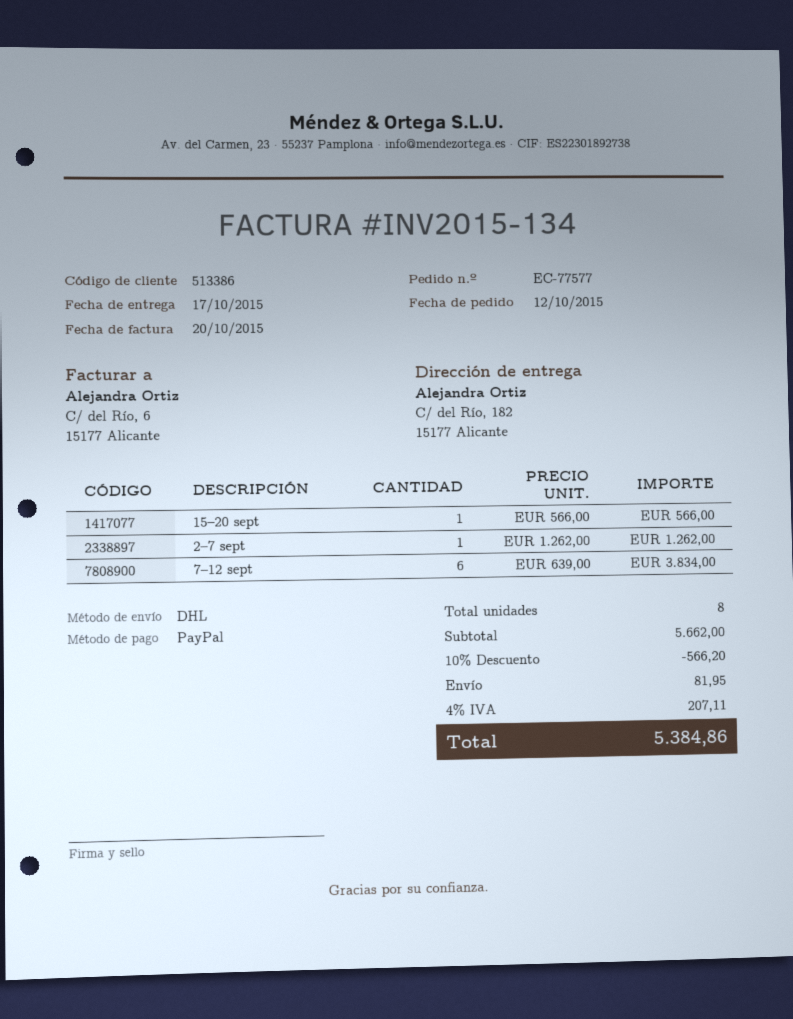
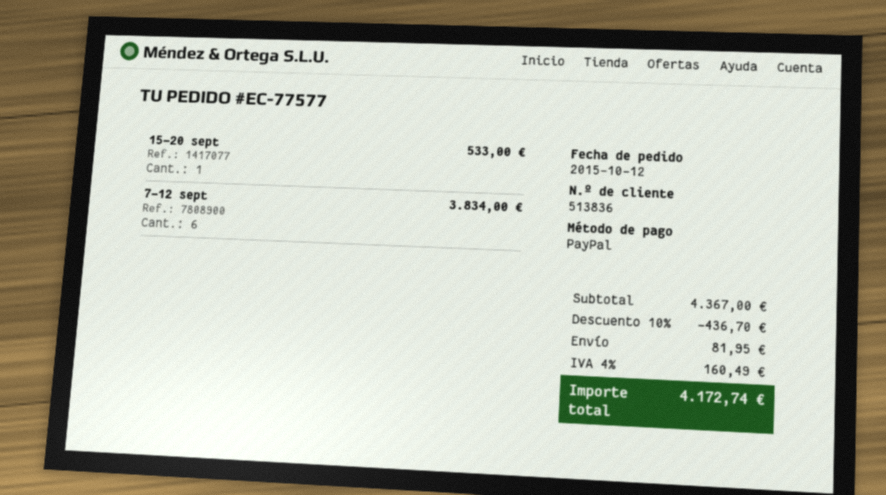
customer number: 513386 -> 513836
15–20 sept: 1 for 566.00 -> 1 for 533.00
2–7 sept: 1 for 1262.00 -> none
subtotal: 5662.00 -> 4367.00
discount: 10% = 566.20 -> 10% = 436.70
tax: 4% = 207.11 -> 4% = 160.49
total: 5384.86 -> 4172.74

